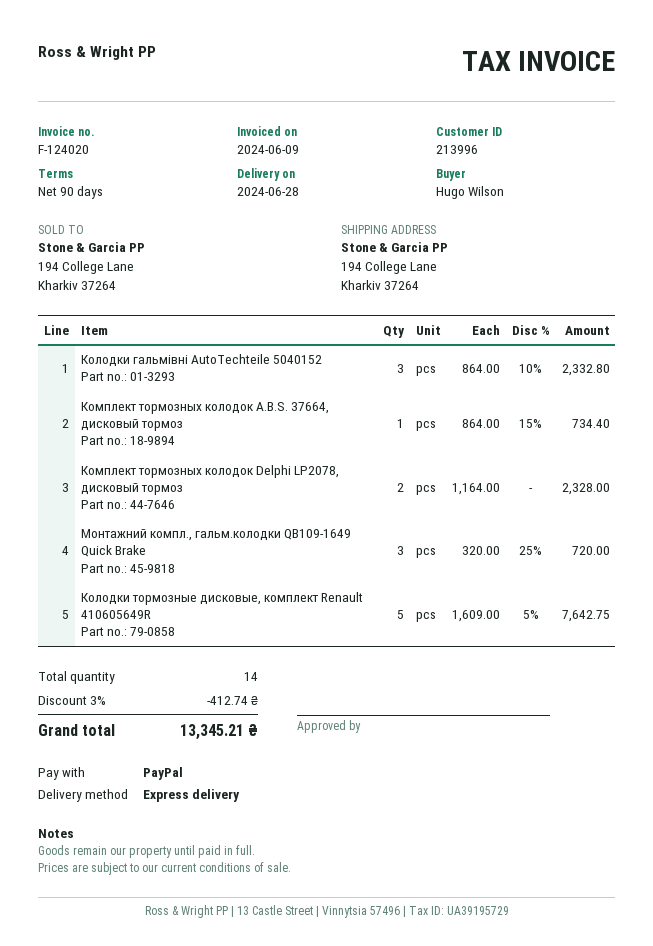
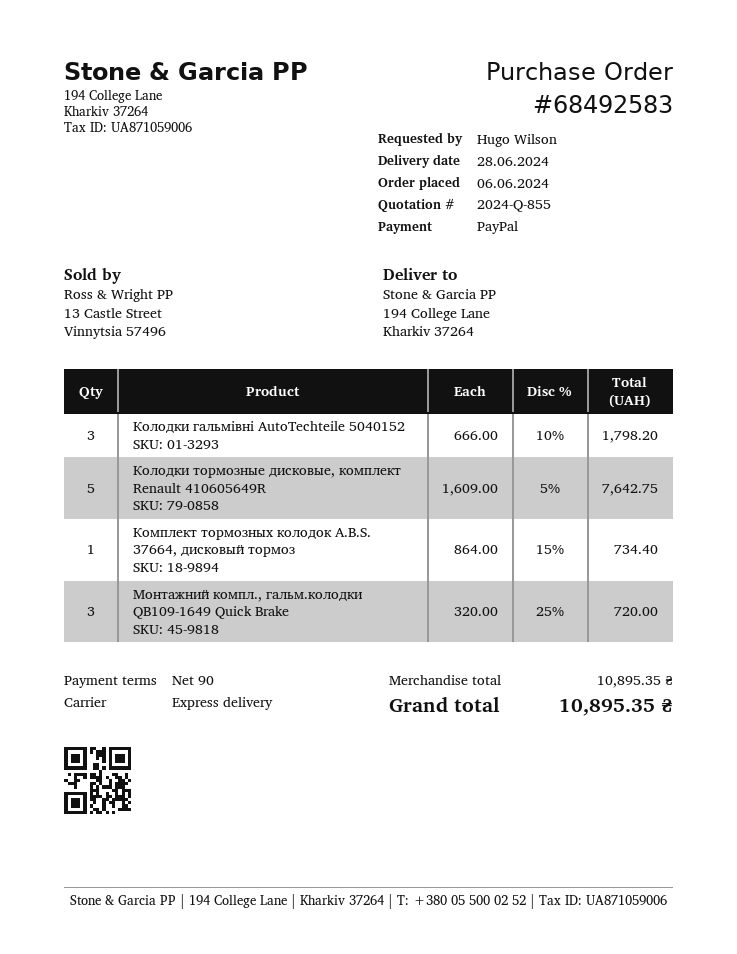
Колодки гальмівні AutoTechteile 5040152: 3 x 864.00 - 10% = 2332.80 -> 3 x 666.00 - 10% = 1798.20
Комплект тормозных колодок Delphi LP2078, дисковый тормоз: 2 x 1164.00 = 2328.00 -> none
discount: 3% = 412.74 -> none
total: 13345.21 -> 10895.35

